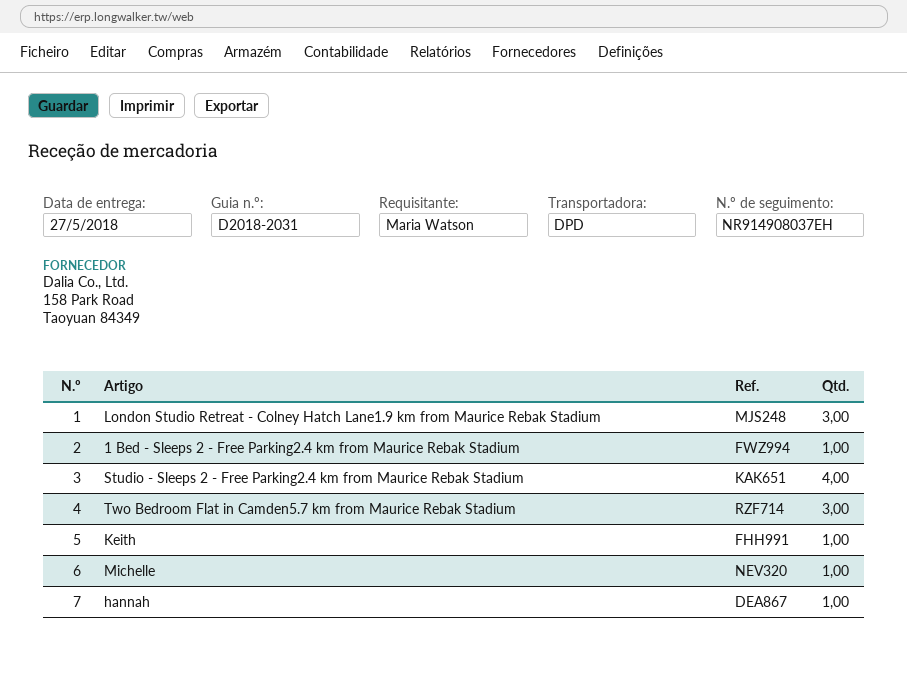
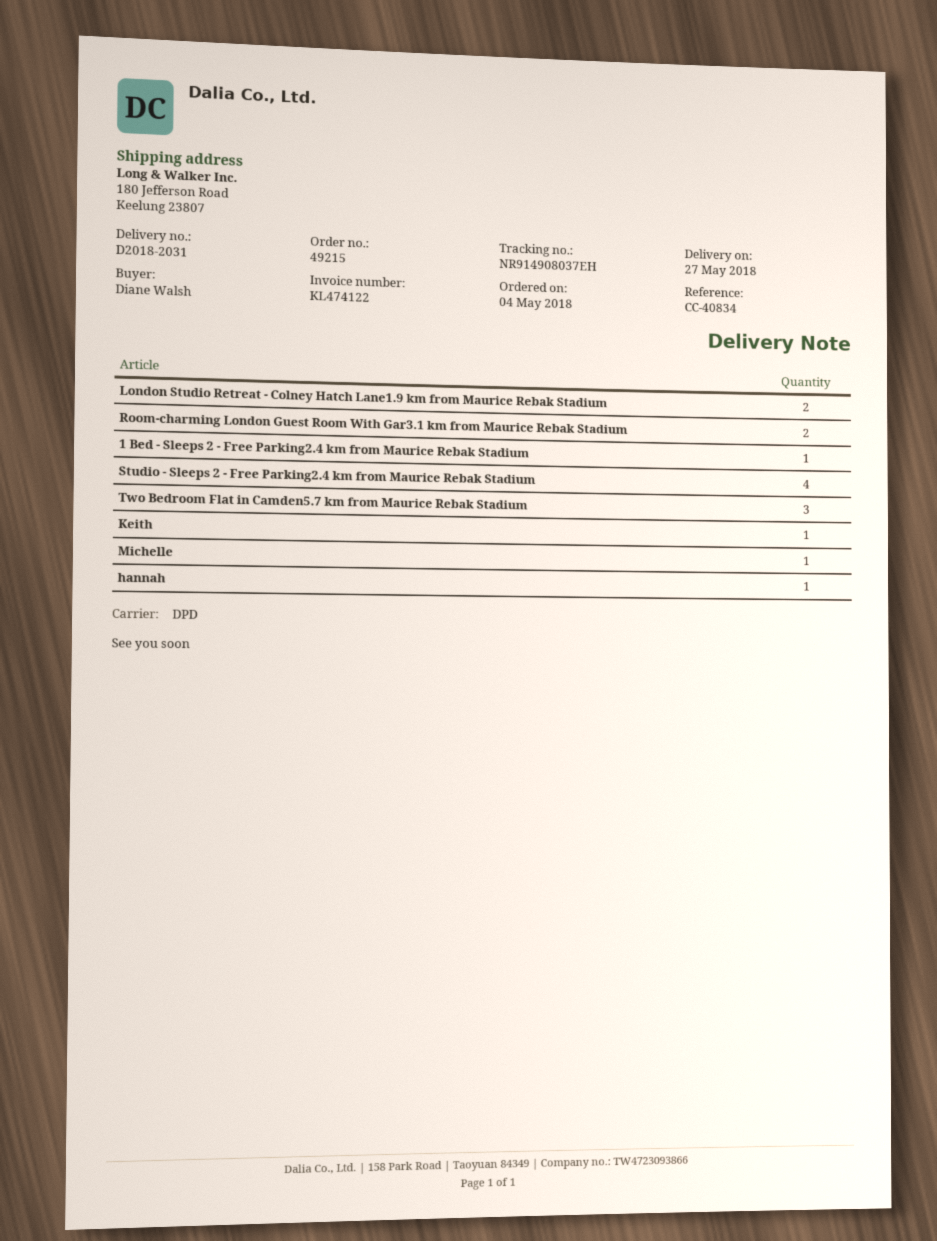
ordered by: Maria Watson -> Diane Walsh
London Studio Retreat - Colney Hatch Lane1.9 km from Maurice Rebak Stadium: 3 -> 2
Room-charming London Guest Room With Gar3.1 km from Maurice Rebak Stadium: none -> 2

